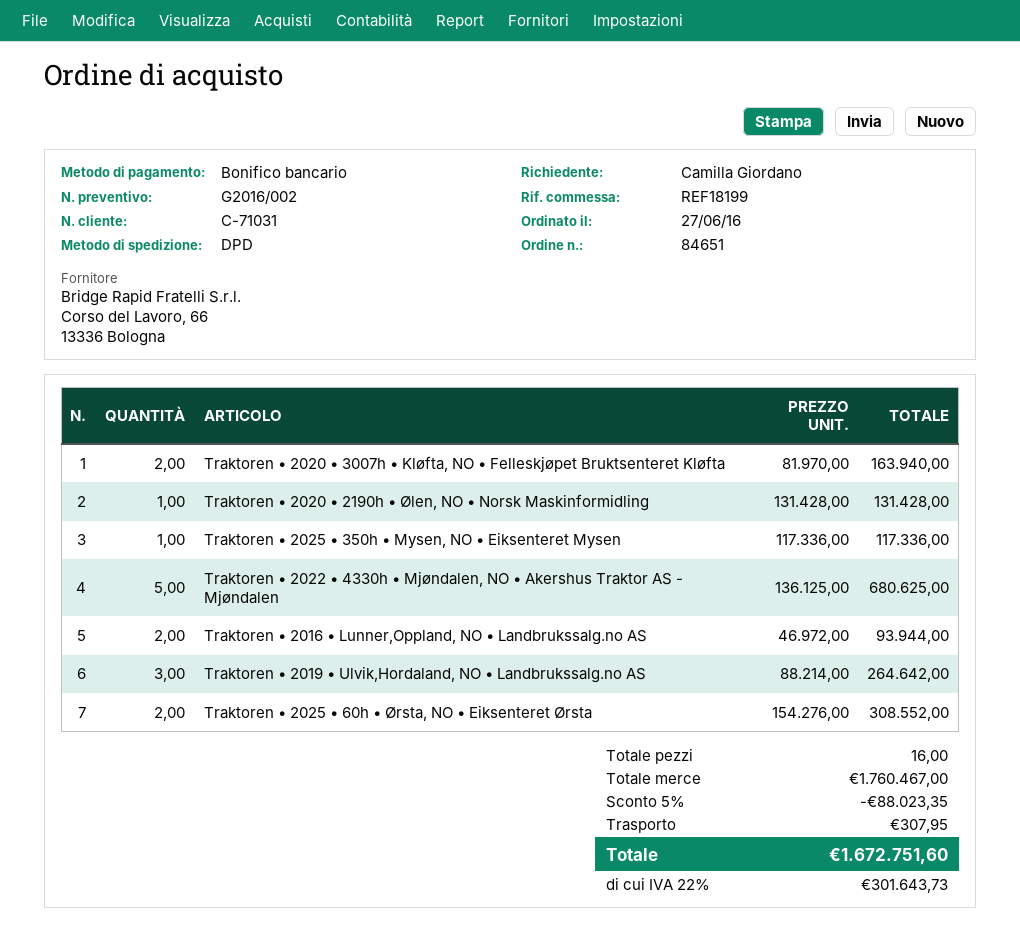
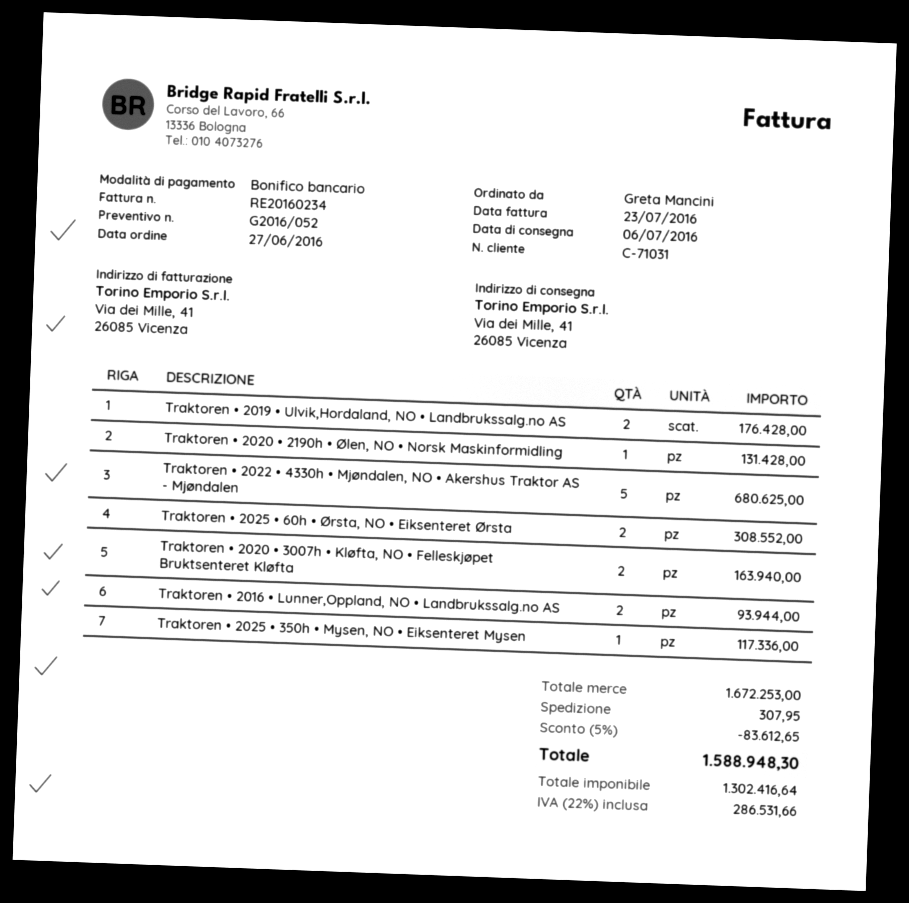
quote number: G2016/002 -> G2016/052
ordered by: Camilla Giordano -> Greta Mancini
Traktoren • 2019 • Ulvik,Hordaland, NO • Landbrukssalg.no AS: 3 for 264642.00 -> 2 for 176428.00
subtotal: 1760467.00 -> 1672253.00
discount: 5% = 88023.35 -> 5% = 83612.65
tax: 22% = 301643.73 -> 22% = 286531.66
total: 1672751.60 -> 1588948.30

